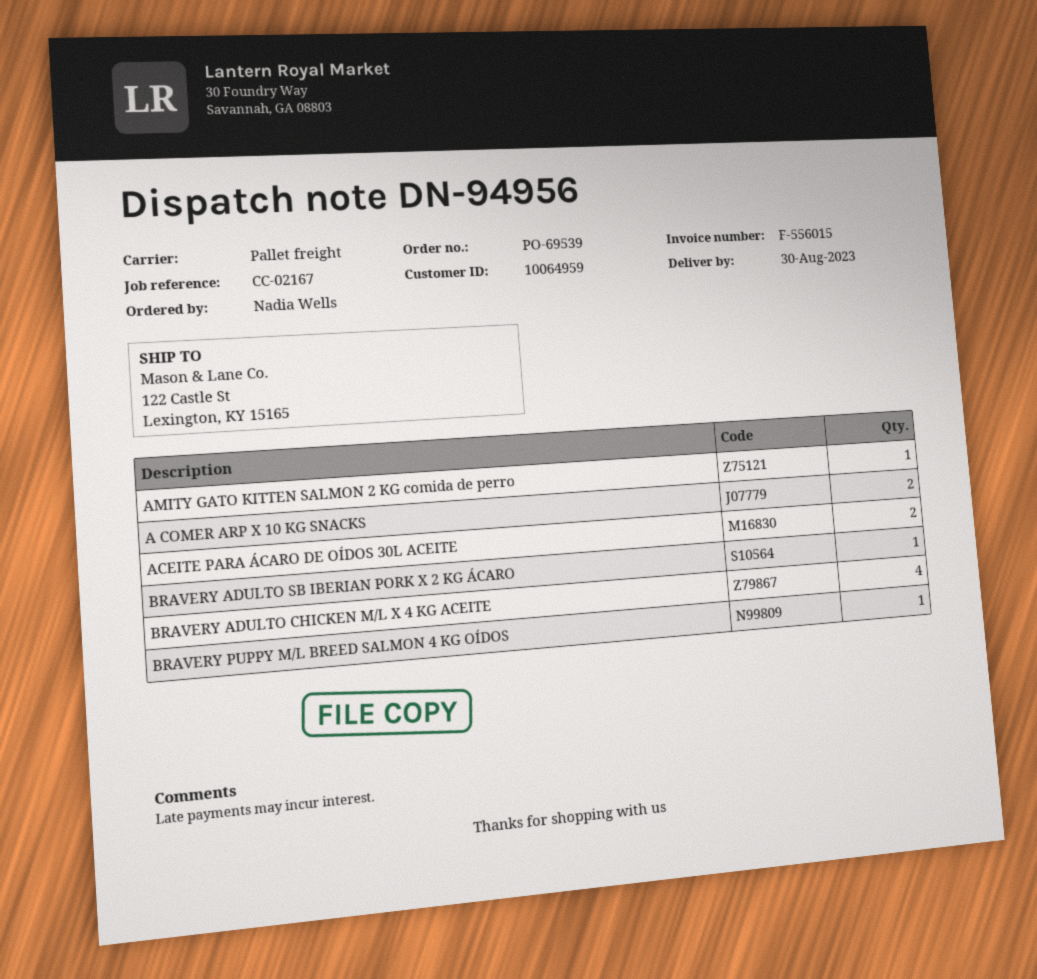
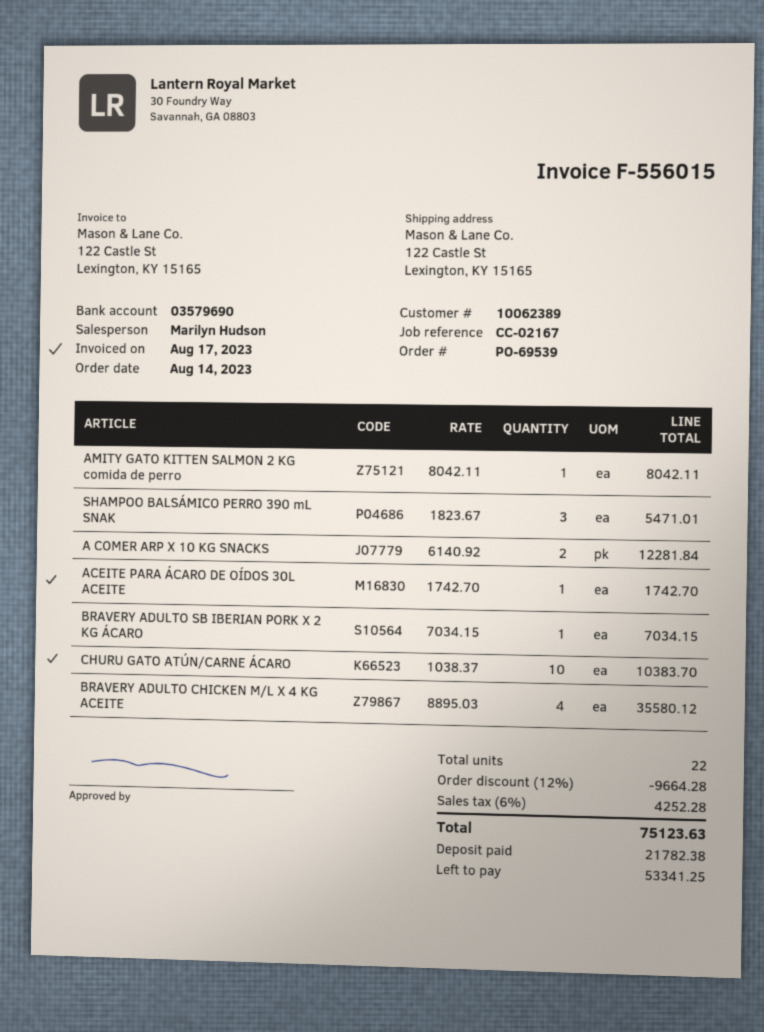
customer number: 10064959 -> 10062389
ACEITE PARA ÁCARO DE OÍDOS 30L ACEITE: 2 -> 1
BRAVERY PUPPY M/L BREED SALMON 4 KG OÍDOS: 1 -> none
SHAMPOO BALSÁMICO PERRO 390 mL SNAK: none -> 3
CHURU GATO ATÚN/CARNE ÁCARO: none -> 10

